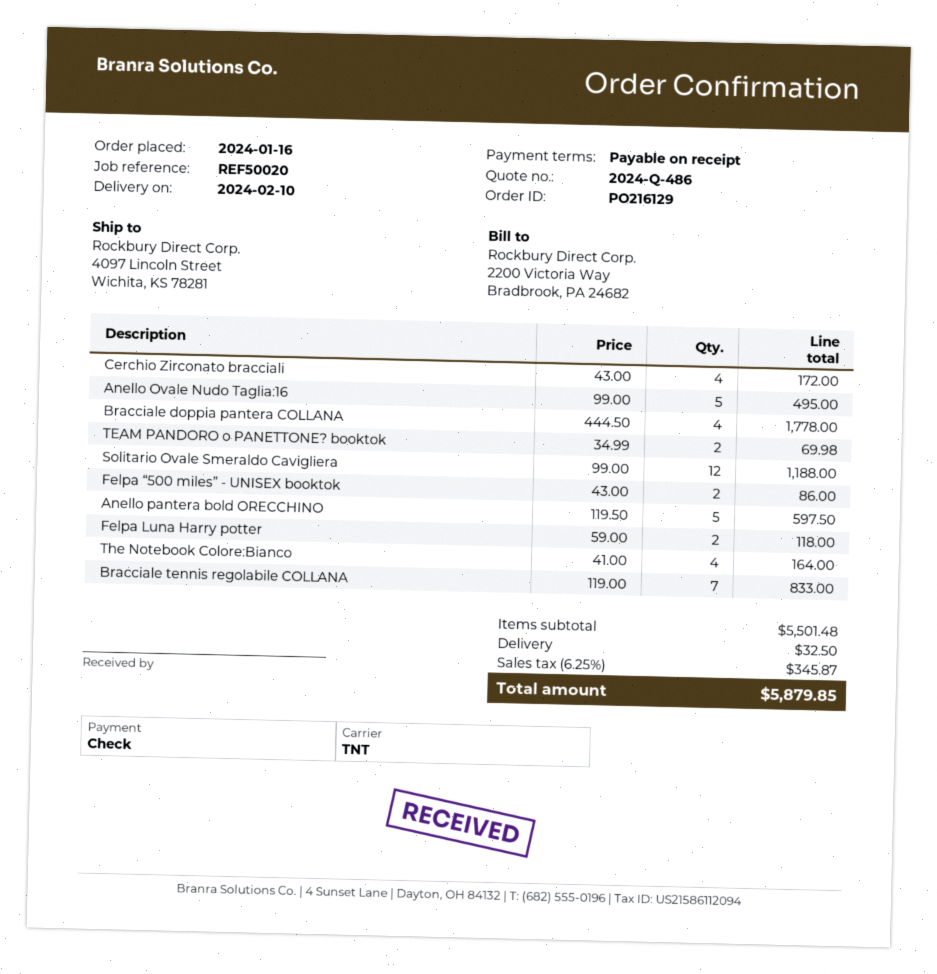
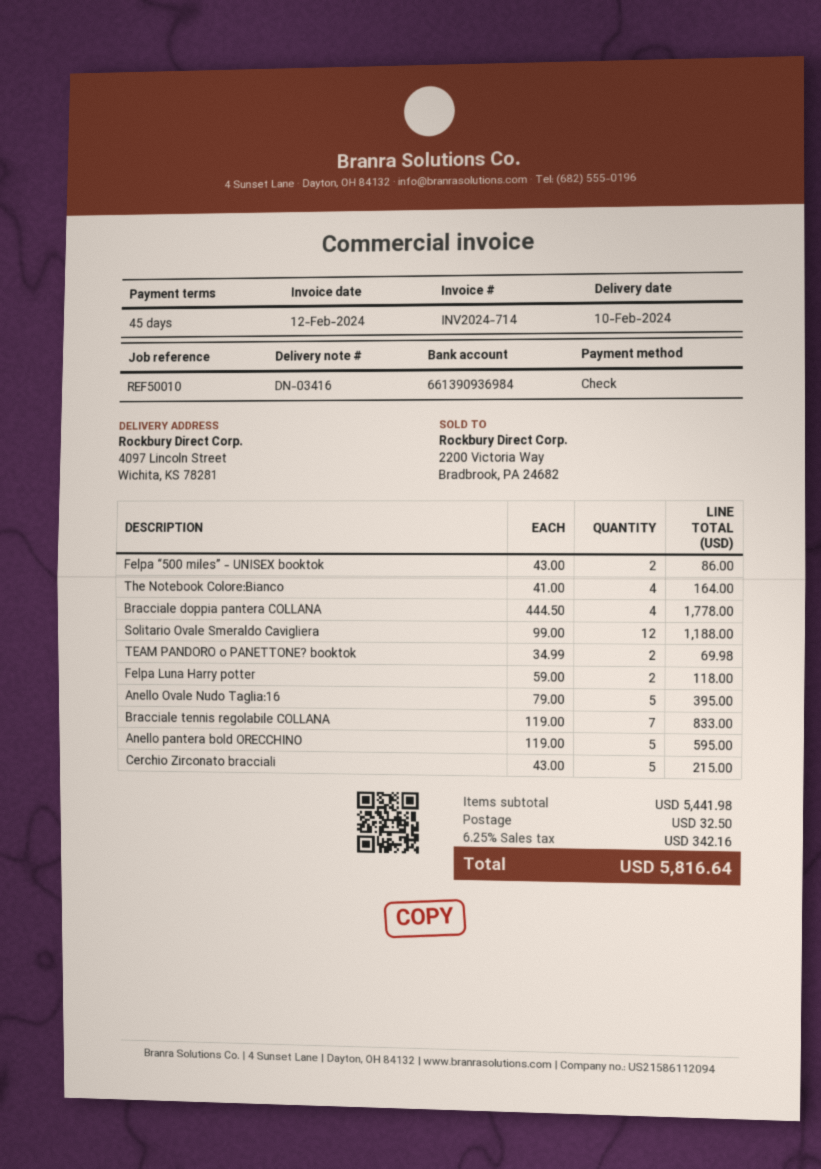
payment terms: on receipt -> 45 days
reference: REF50020 -> REF50010
Cerchio Zirconato bracciali: 4 x 43.00 = 172.00 -> 5 x 43.00 = 215.00
Anello Ovale Nudo Taglia:16: 5 x 99.00 = 495.00 -> 5 x 79.00 = 395.00
Anello pantera bold ORECCHINO: 5 x 119.50 = 597.50 -> 5 x 119.00 = 595.00
subtotal: 5501.48 -> 5441.98
tax: 6.25% = 345.87 -> 6.25% = 342.16
total: 5879.85 -> 5816.64

